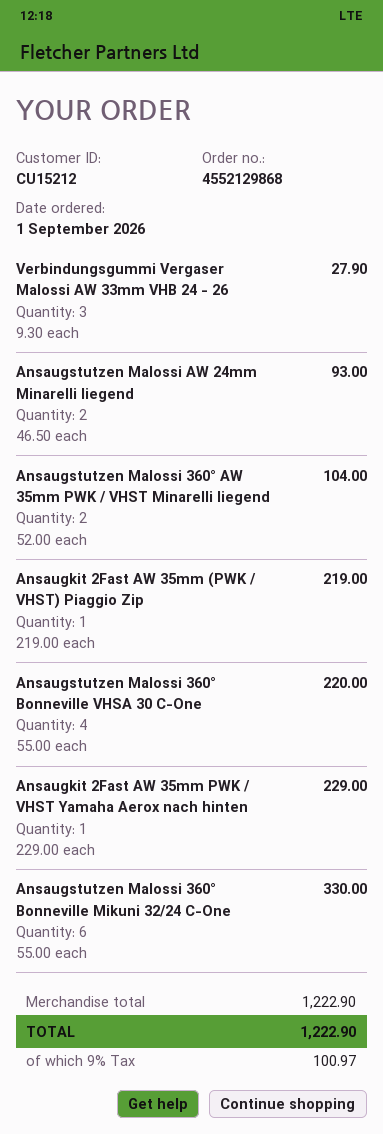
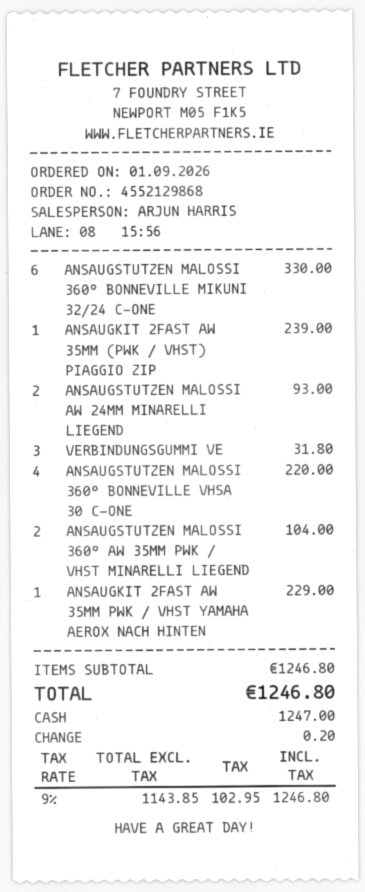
Verbindungsgummi Vergaser Malossi AW 33mm VHB 24 - 26: 3 for 27.90 -> 3 for 31.80
Ansaugkit 2Fast AW 35mm (PWK / VHST) Piaggio Zip: 1 for 219.00 -> 1 for 239.00
subtotal: 1222.90 -> 1246.80
tax: 9% = 100.97 -> 9% = 102.95
total: 1222.90 -> 1246.80

